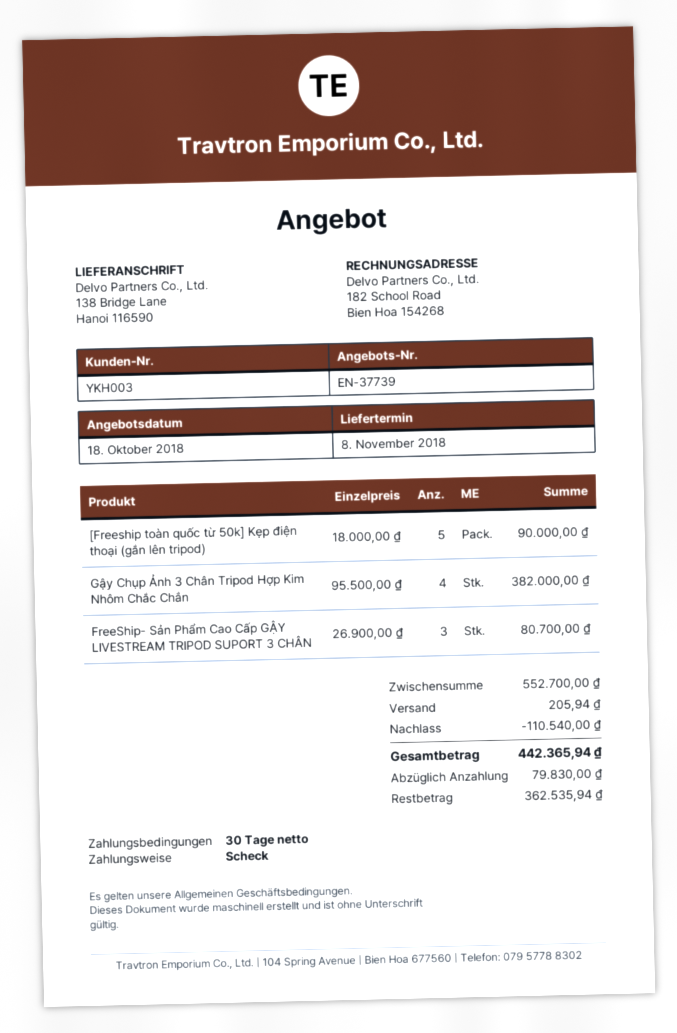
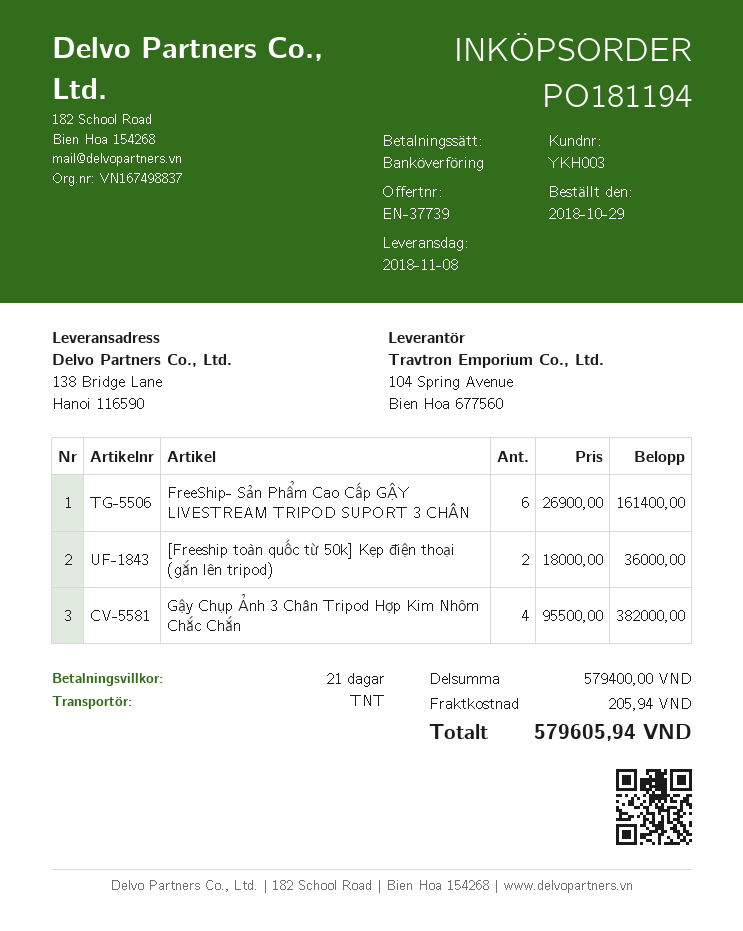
payment terms: 30 days -> 21 days
payment method: cheque -> bank transfer
[Freeship toàn quốc từ 50k] Kẹp điện thoại (gắn lên tripod): 5 x 18000.00 = 90000.00 -> 2 x 18000.00 = 36000.00
FreeShip- Sản Phẩm Cao Cấp GẬY LIVESTREAM TRIPOD SUPORT 3 CHÂN: 3 x 26900.00 = 80700.00 -> 6 x 26900.00 = 161400.00
subtotal: 552700.00 -> 579400.00
discount: 110540.00 -> none
total: 442365.94 -> 579605.94

